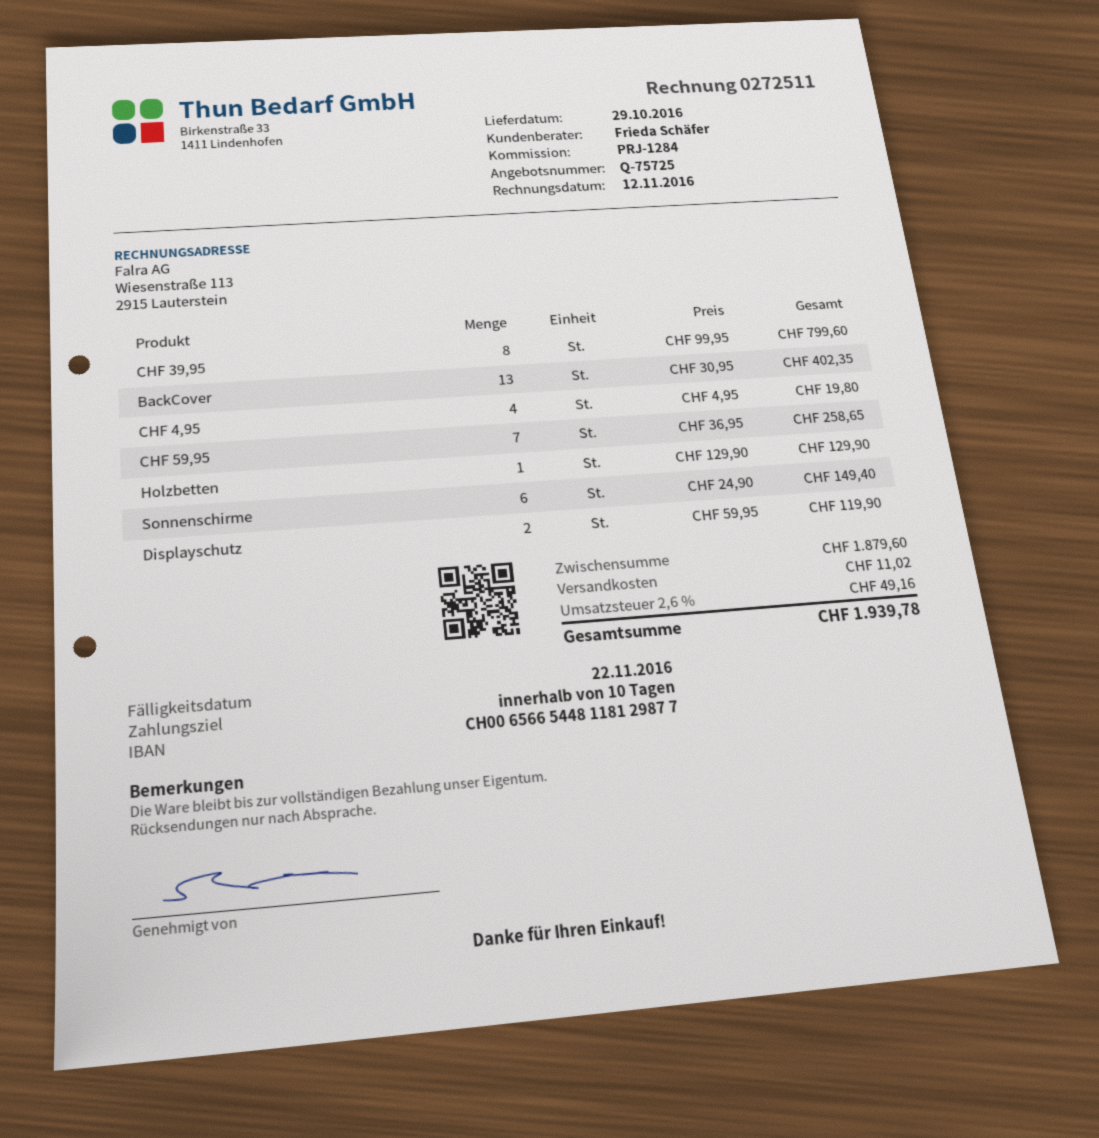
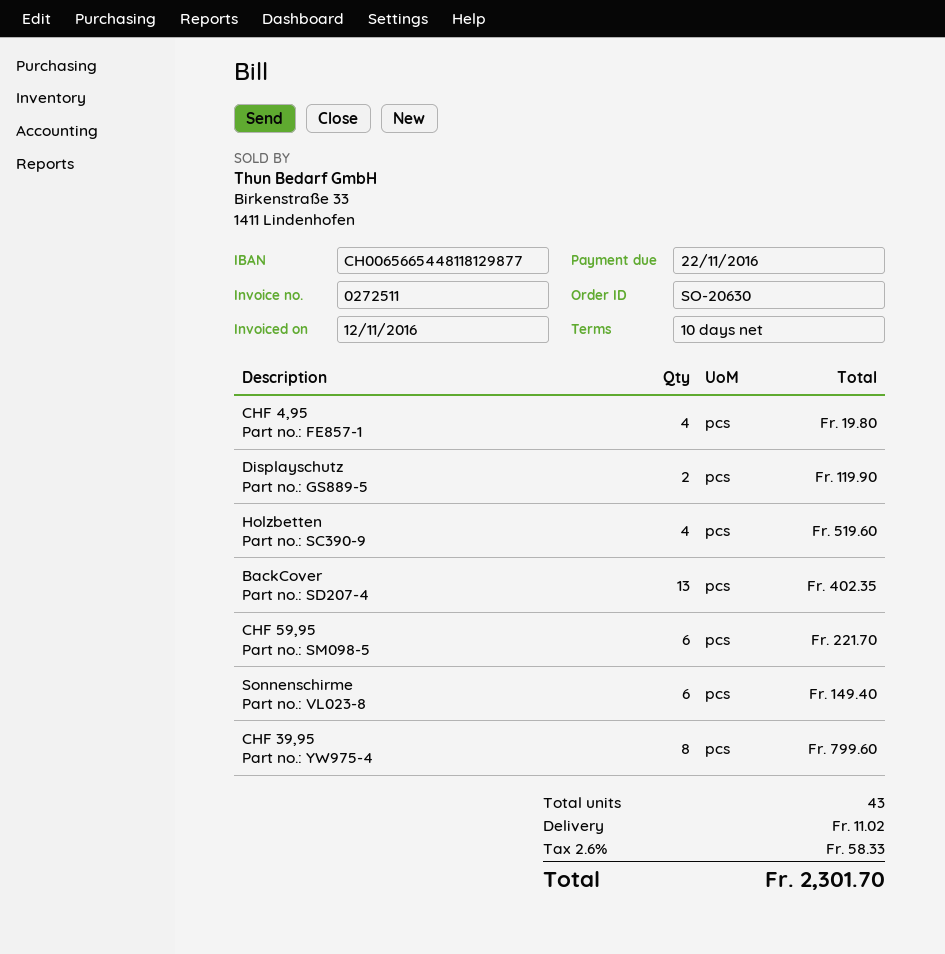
CHF 59,95: 7 for 258.65 -> 6 for 221.70
Holzbetten: 1 for 129.90 -> 4 for 519.60
tax: 2.6% = 49.16 -> 2.6% = 58.33
total: 1939.78 -> 2301.70

